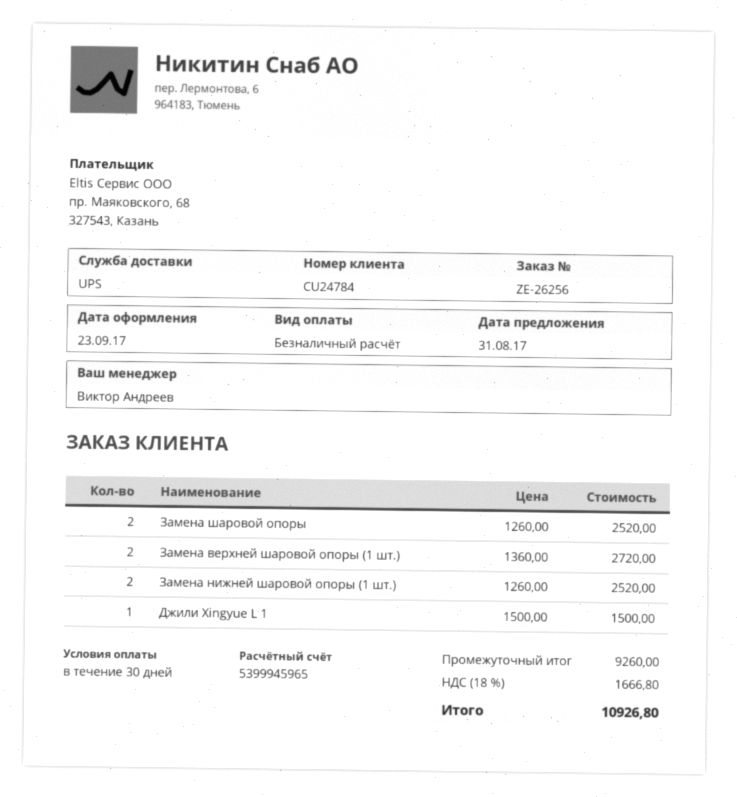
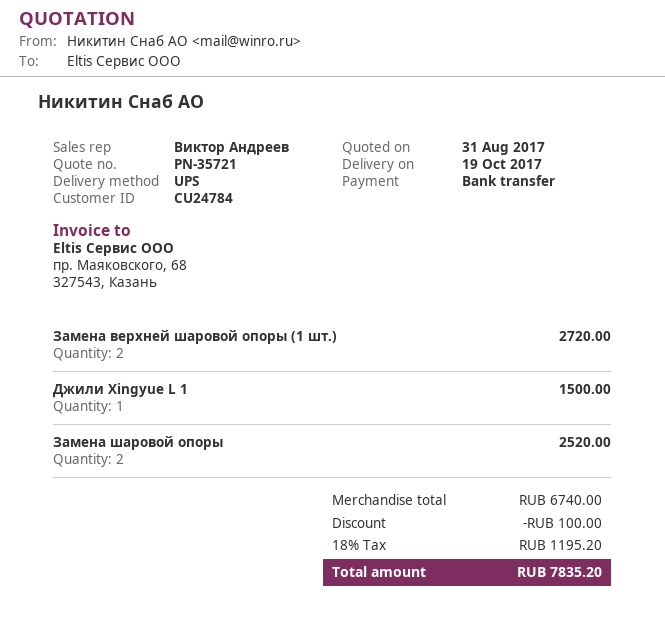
Замена нижней шаровой опоры (1 шт.): 2 for 2520.00 -> none
subtotal: 9260.00 -> 6740.00
discount: none -> 100.00
tax: 18% = 1666.80 -> 18% = 1195.20
total: 10926.80 -> 7835.20

